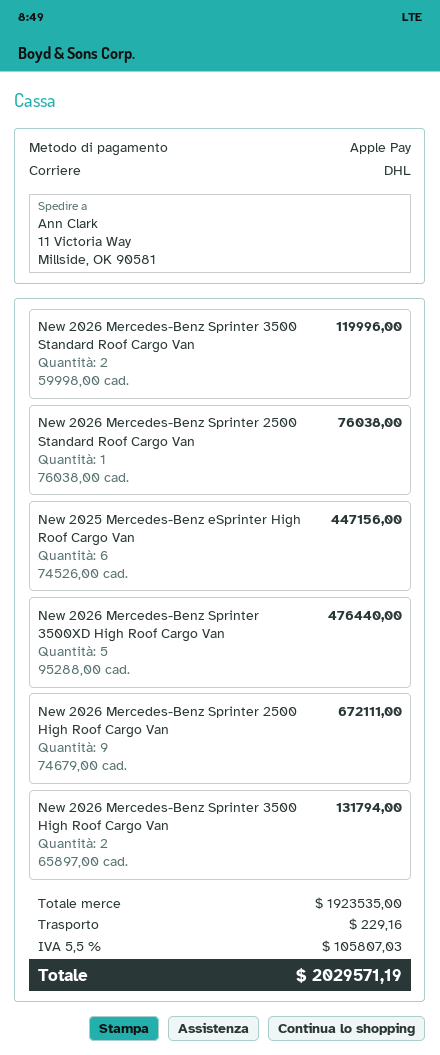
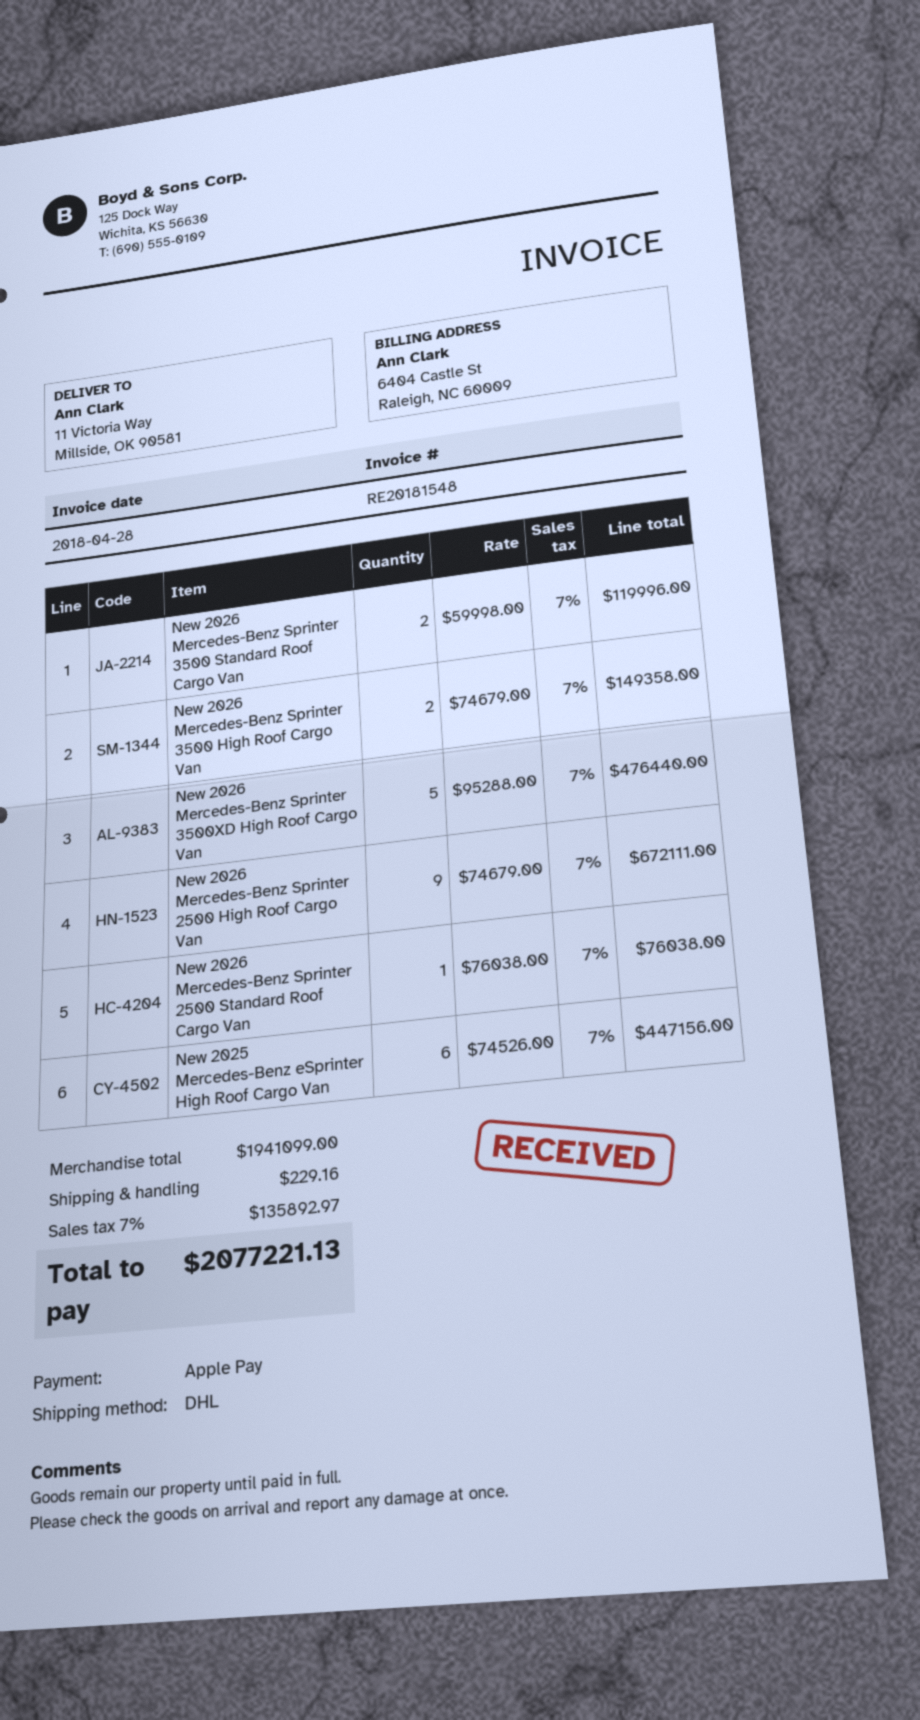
New 2026 Mercedes-Benz Sprinter 3500 High Roof Cargo Van: 2 x 65897.00 = 131794.00 -> 2 x 74679.00 = 149358.00
subtotal: 1923535.00 -> 1941099.00
tax: 5.5% = 105807.03 -> 7% = 135892.97
total: 2029571.19 -> 2077221.13

